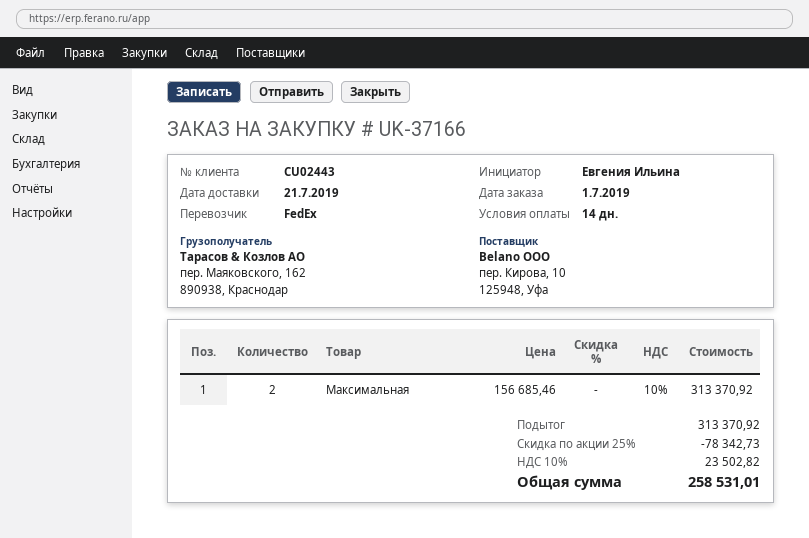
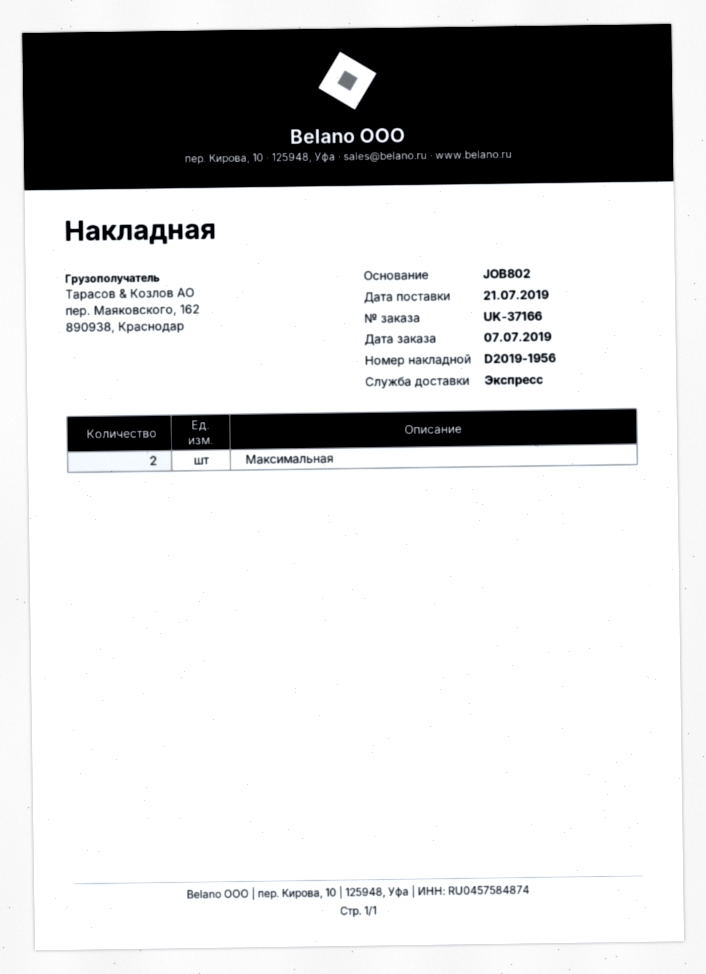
order date: 2019-07-01 -> 2019-07-07
shipping method: FedEx -> express

